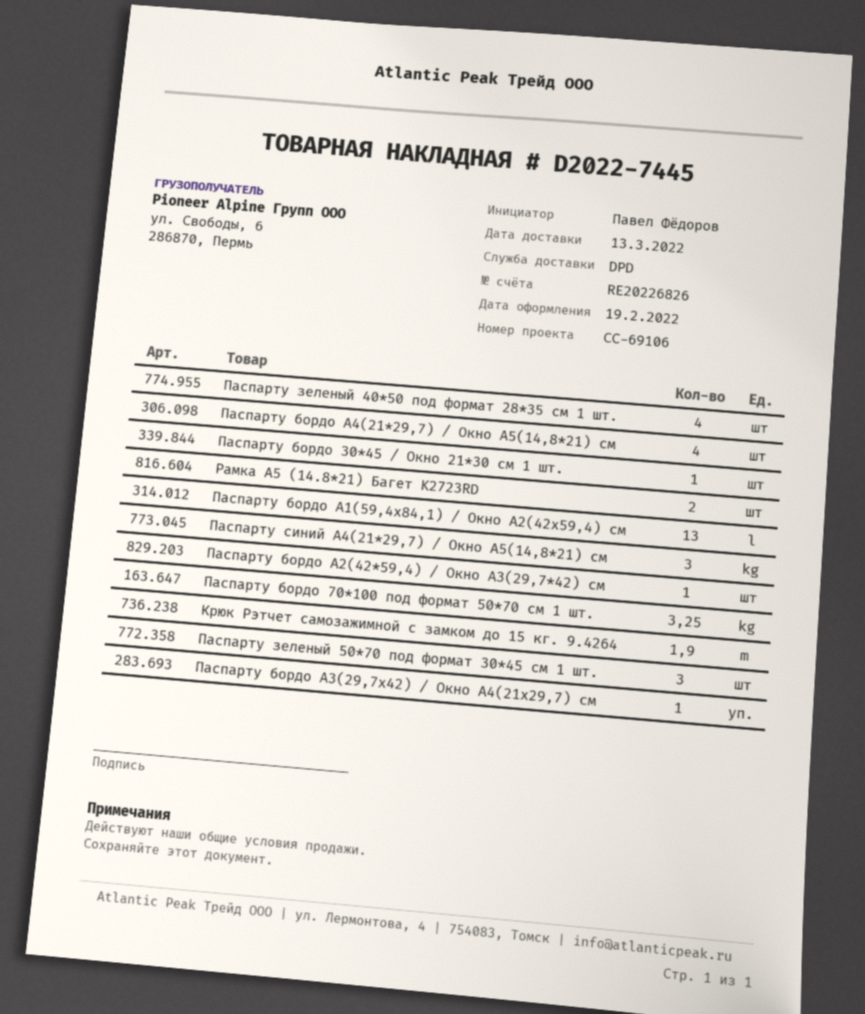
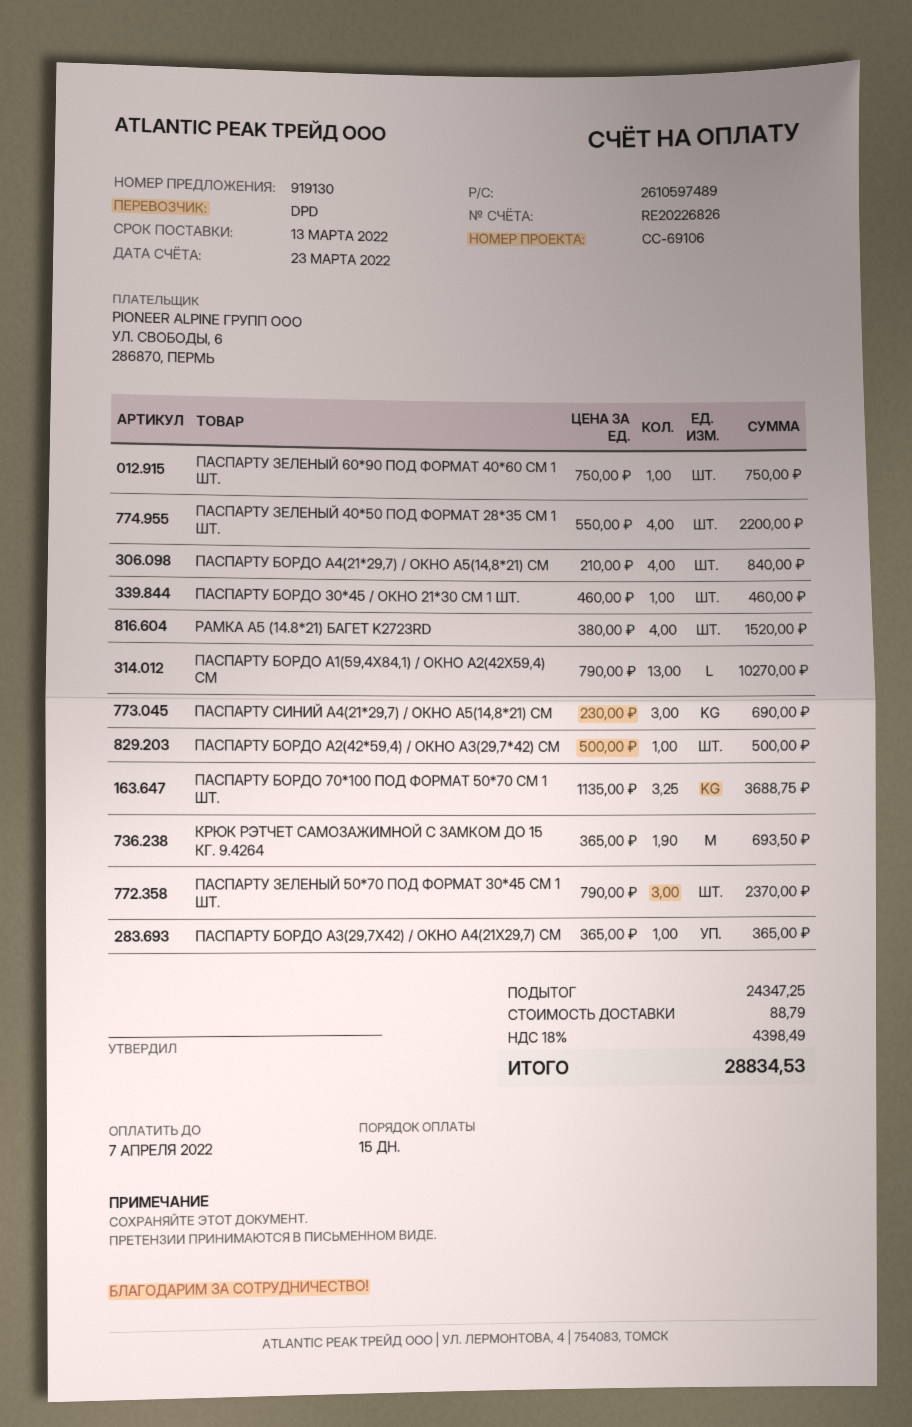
Рамка А5 (14.8*21) Багет K2723RD: 2 -> 4
ПАСПАРТУ ЗЕЛЕНЫЙ 60*90 ПОД ФОРМАТ 40*60 СМ 1 ШТ.: none -> 1

